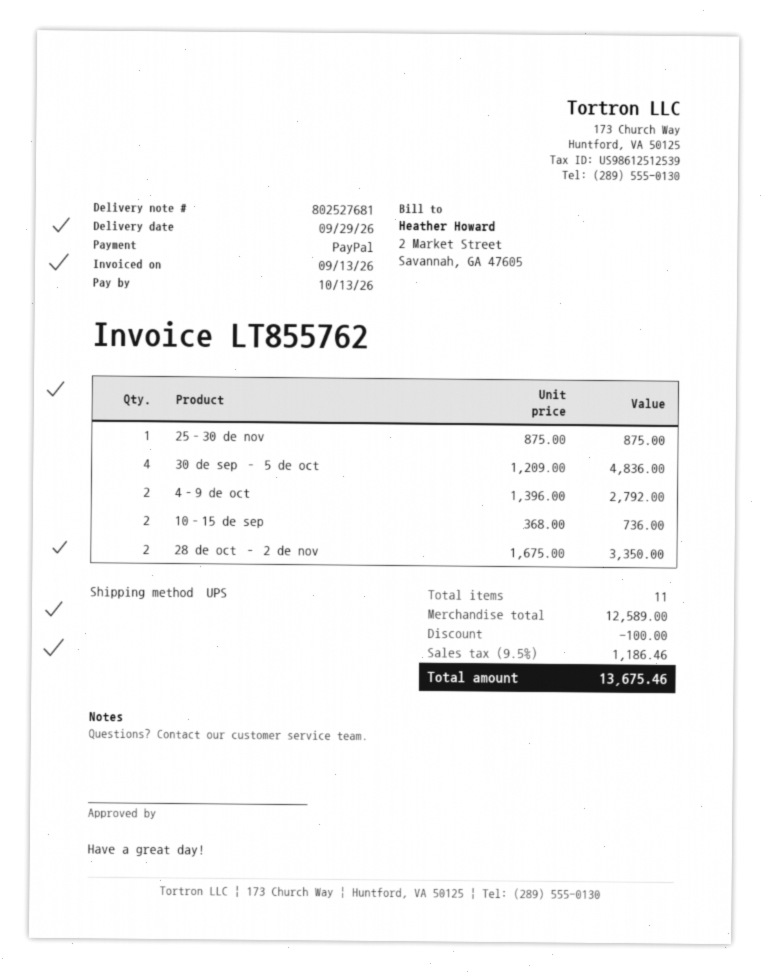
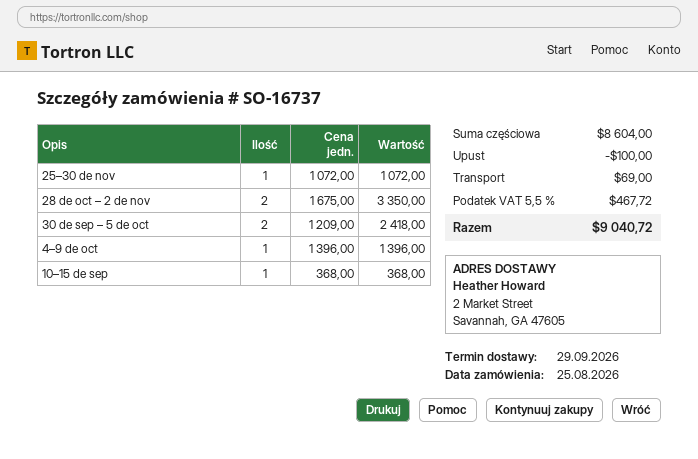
25–30 de nov: 1 x 875.00 = 875.00 -> 1 x 1072.00 = 1072.00
30 de sep – 5 de oct: 4 x 1209.00 = 4836.00 -> 2 x 1209.00 = 2418.00
4–9 de oct: 2 x 1396.00 = 2792.00 -> 1 x 1396.00 = 1396.00
10–15 de sep: 2 x 368.00 = 736.00 -> 1 x 368.00 = 368.00
subtotal: 12589.00 -> 8604.00
shipping: none -> 69.00
tax: 9.5% = 1186.46 -> 5.5% = 467.72
total: 13675.46 -> 9040.72

